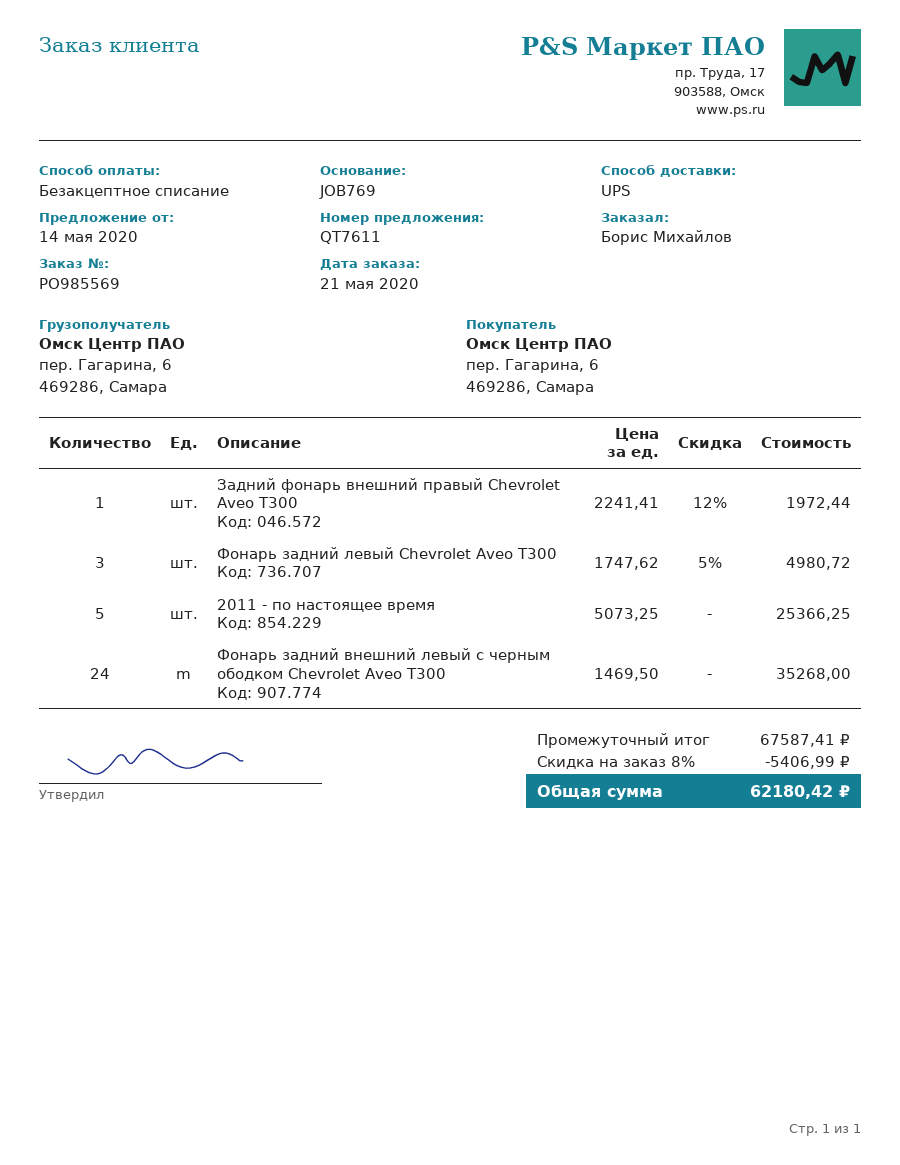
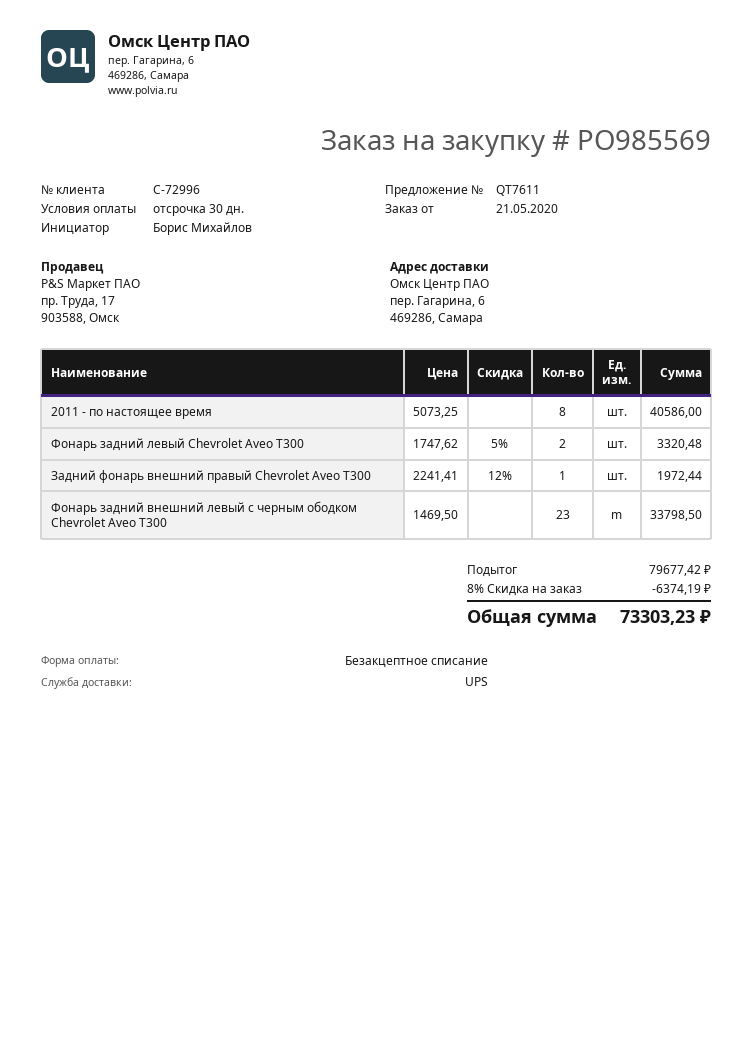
Фонарь задний левый Chevrolet Aveo T300: 3 x 1747.62 - 5% = 4980.72 -> 2 x 1747.62 - 5% = 3320.48
2011 - по настоящее время: 5 x 5073.25 = 25366.25 -> 8 x 5073.25 = 40586.00
Фонарь задний внешний левый с черным ободком Chevrolet Aveo T300: 24 x 1469.50 = 35268.00 -> 23 x 1469.50 = 33798.50
subtotal: 67587.41 -> 79677.42
discount: 8% = 5406.99 -> 8% = 6374.19
total: 62180.42 -> 73303.23

